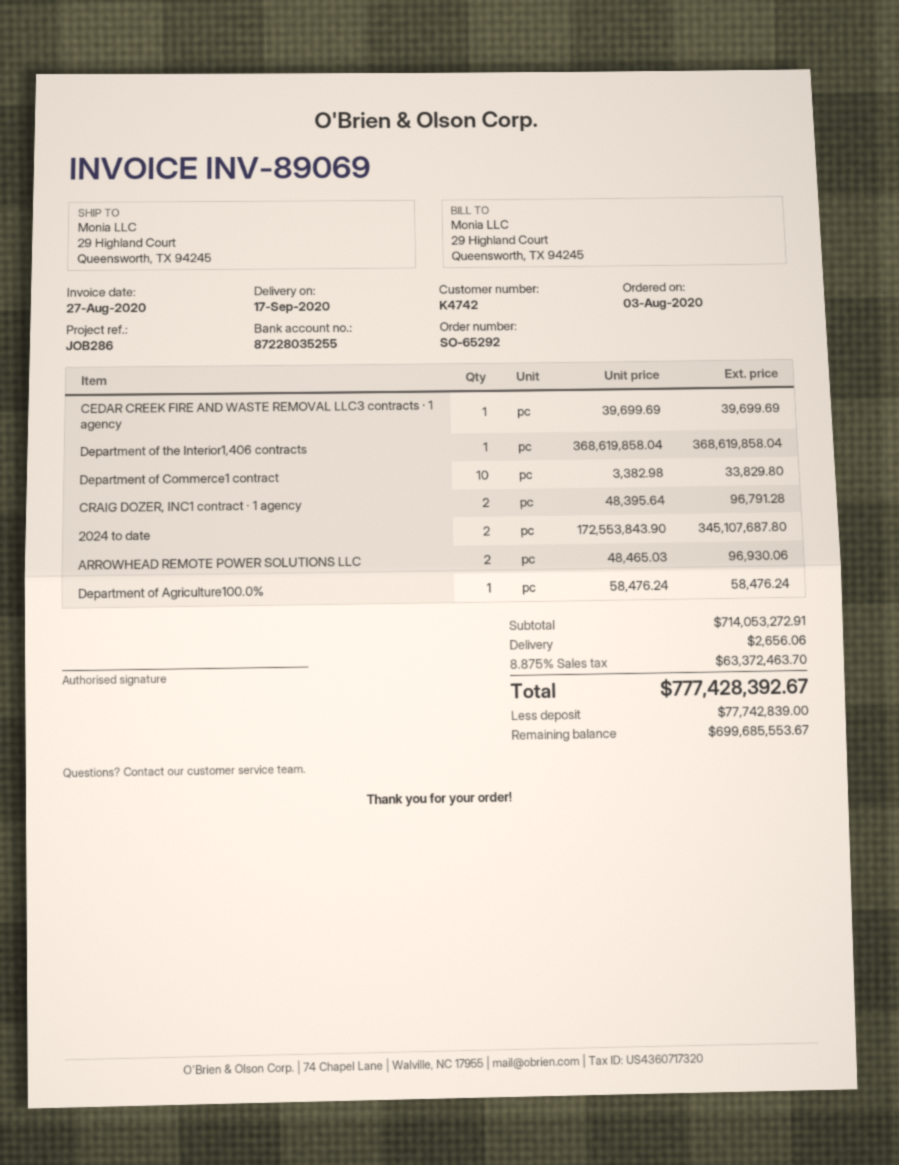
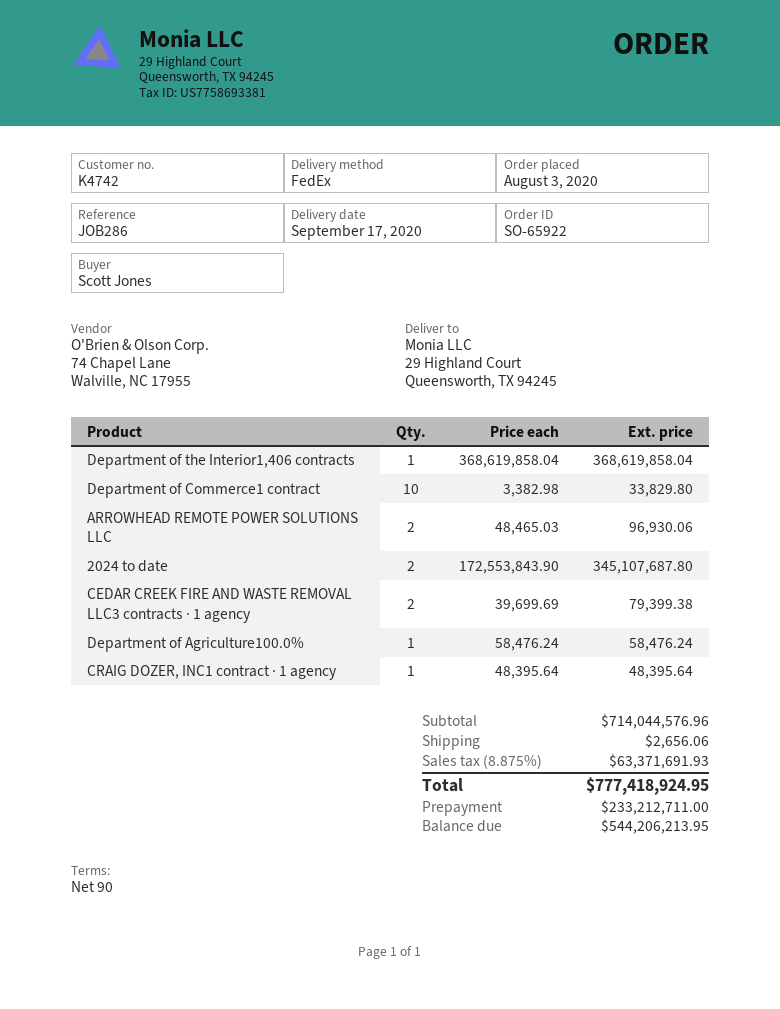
order number: SO-65292 -> SO-65922
CEDAR CREEK FIRE AND WASTE REMOVAL LLC3 contracts · 1 agency: 1 x 39699.69 = 39699.69 -> 2 x 39699.69 = 79399.38
CRAIG DOZER, INC1 contract · 1 agency: 2 x 48395.64 = 96791.28 -> 1 x 48395.64 = 48395.64
subtotal: 714053272.91 -> 714044576.96
tax: 8.875% = 63372463.70 -> 8.875% = 63371691.93
total: 777428392.67 -> 777418924.95
deposit: 77742839.00 -> 233212711.00
balance: 699685553.67 -> 544206213.95

